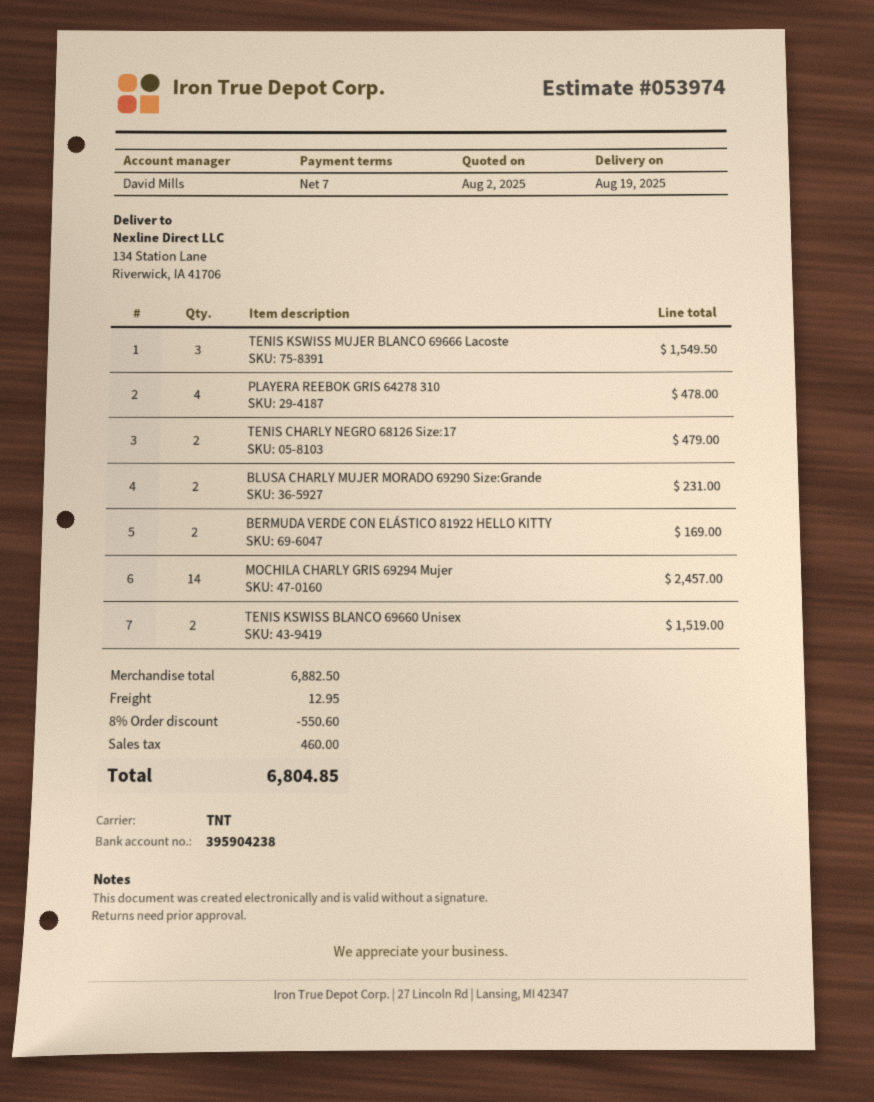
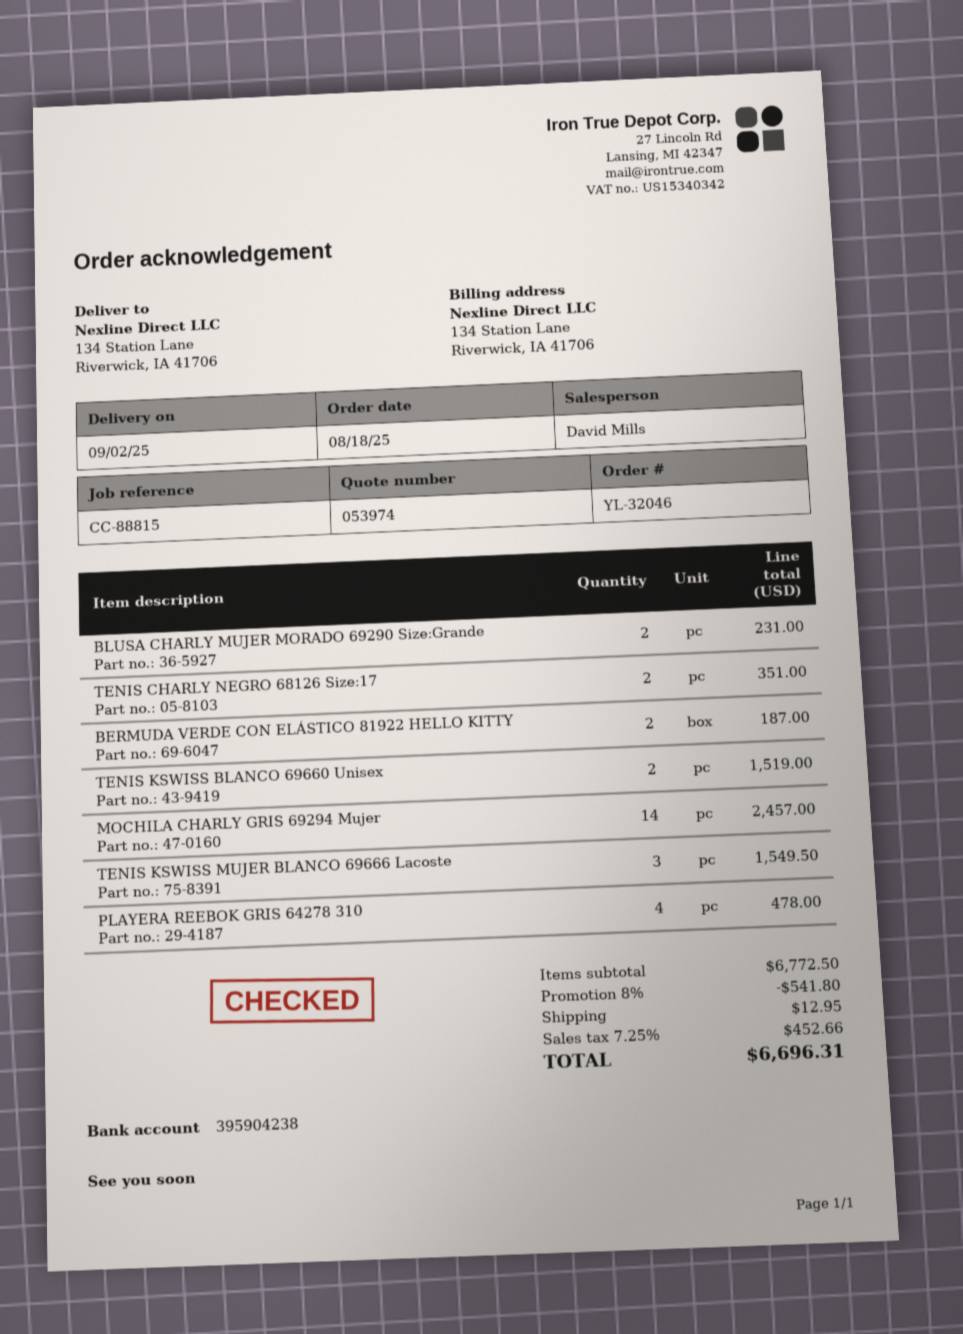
delivery date: 2025-08-19 -> 2025-09-02
TENIS CHARLY NEGRO 68126 Size:17: 2 for 479.00 -> 2 for 351.00
BERMUDA VERDE CON ELÁSTICO 81922 HELLO KITTY: 2 for 169.00 -> 2 for 187.00
subtotal: 6882.50 -> 6772.50
discount: 8% = 550.60 -> 8% = 541.80
tax: 460.00 -> 452.66
total: 6804.85 -> 6696.31

